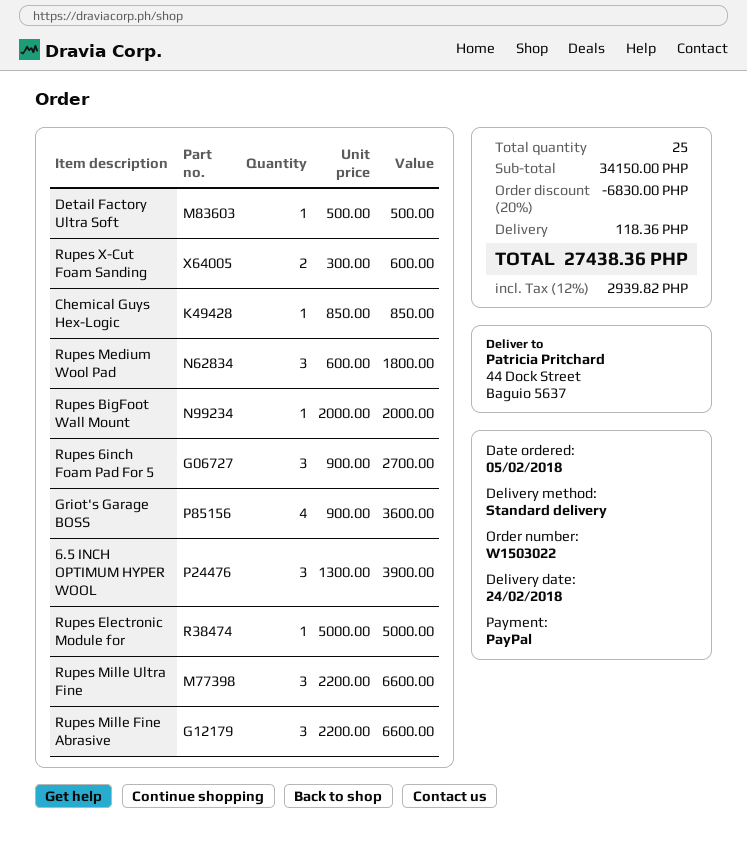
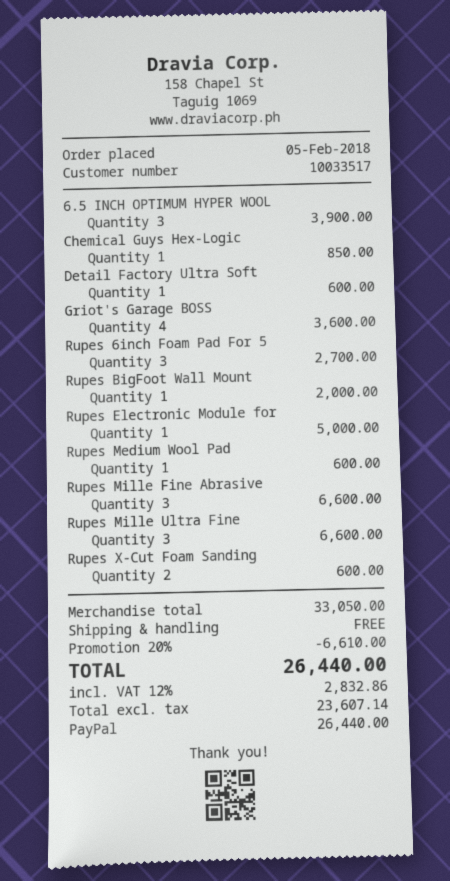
Detail Factory Ultra Soft: 1 for 500.00 -> 1 for 600.00
Rupes Medium Wool Pad: 3 for 1800.00 -> 1 for 600.00
subtotal: 34150.00 -> 33050.00
discount: 20% = 6830.00 -> 20% = 6610.00
shipping: 118.36 -> 0.00
tax: 12% = 2939.82 -> 12% = 2832.86
total: 27438.36 -> 26440.00

